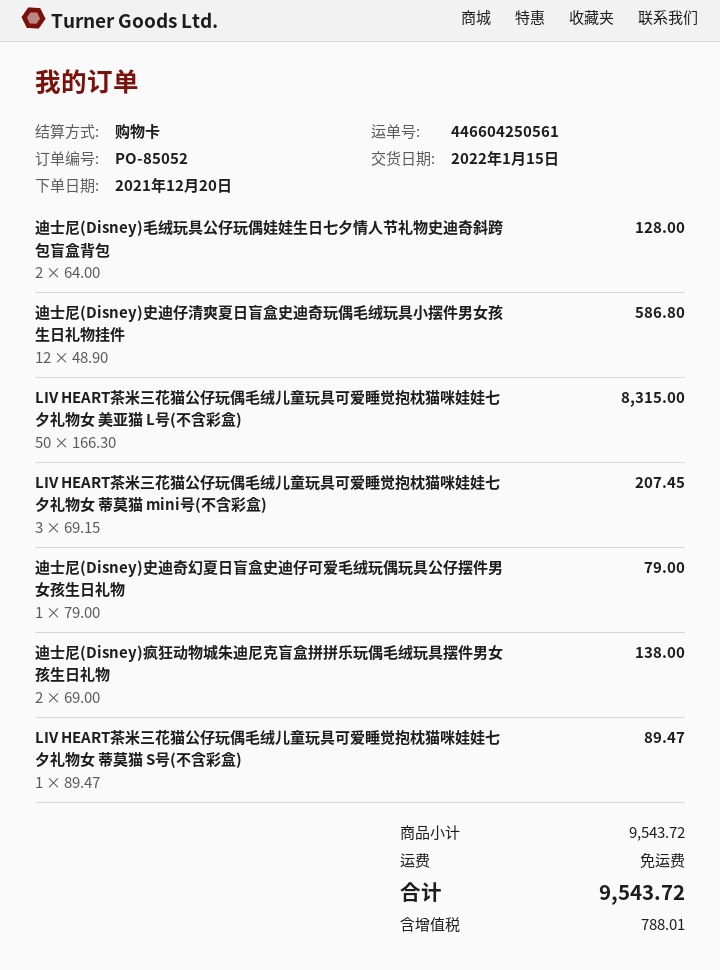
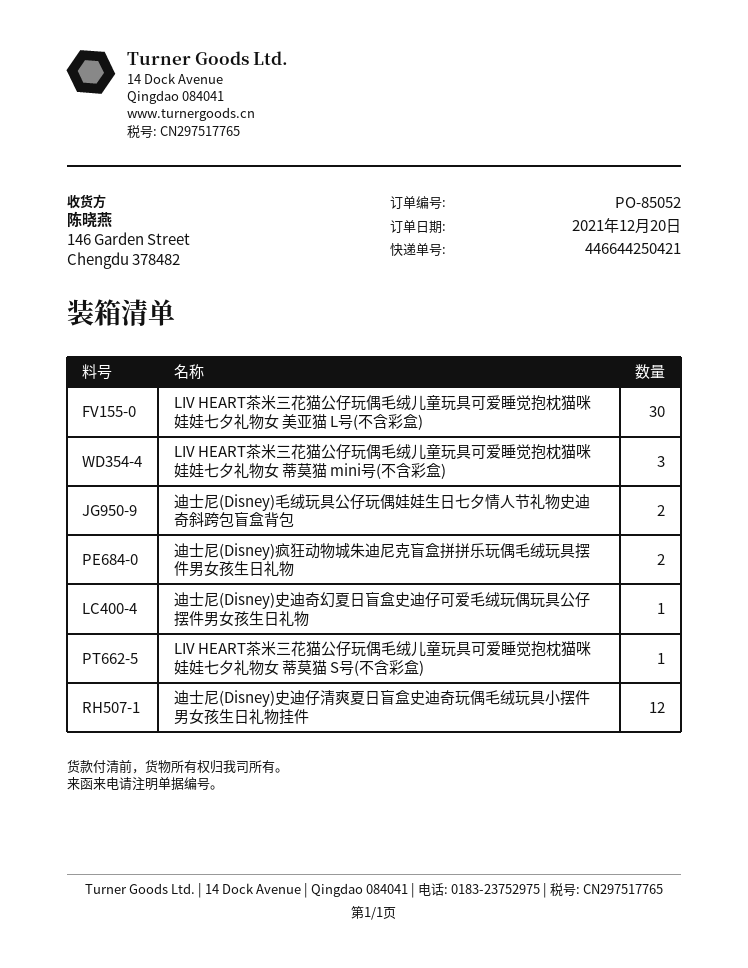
tracking number: 446604250561 -> 446644250421
LIV HEART茶米三花猫公仔玩偶毛绒儿童玩具可爱睡觉抱枕猫咪娃娃七夕礼物女 美亚猫 L号(不含彩盒): 50 -> 30

